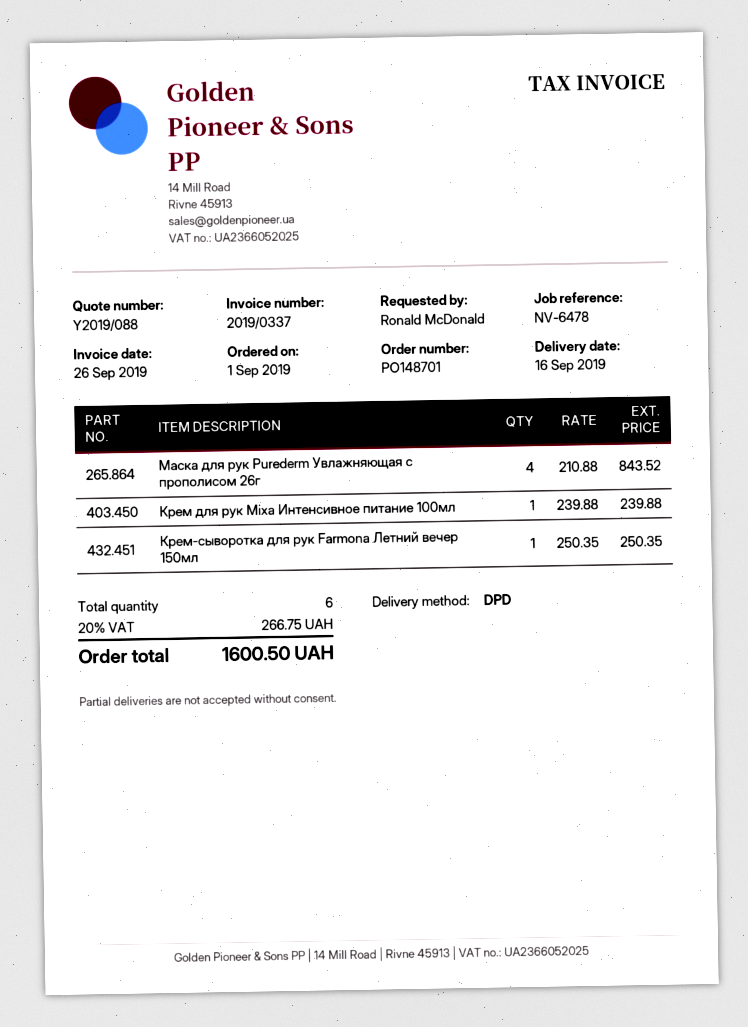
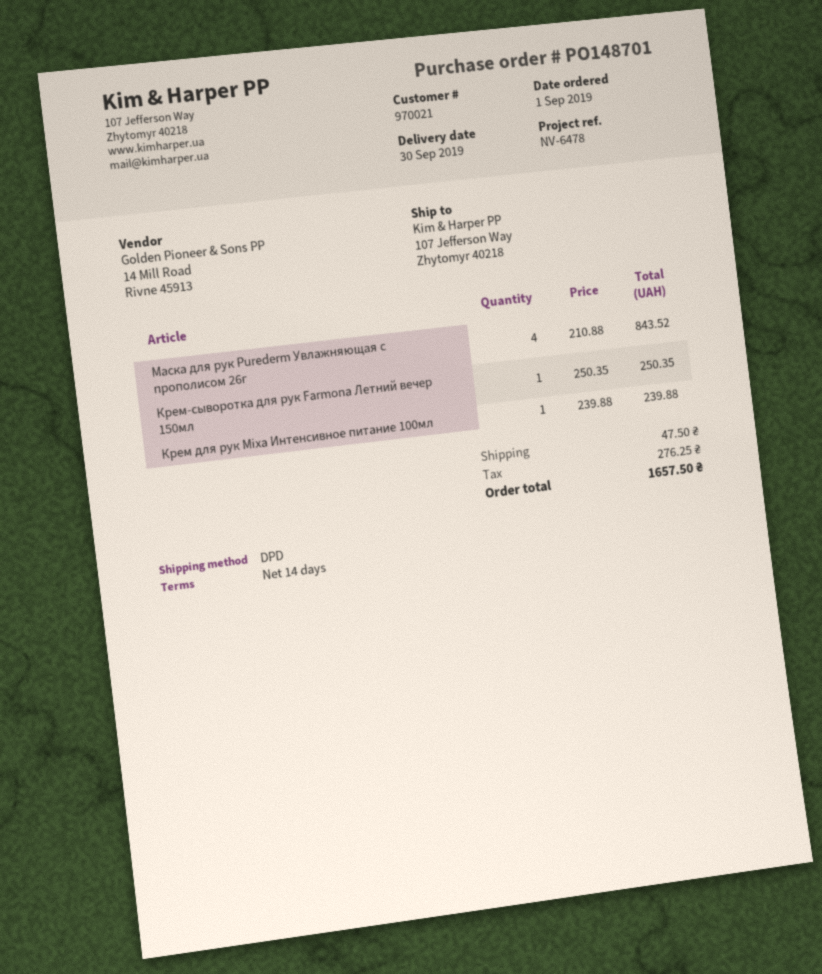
delivery date: 2019-09-16 -> 2019-09-30
shipping: none -> 47.50
tax: 266.75 -> 276.25
total: 1600.50 -> 1657.50

